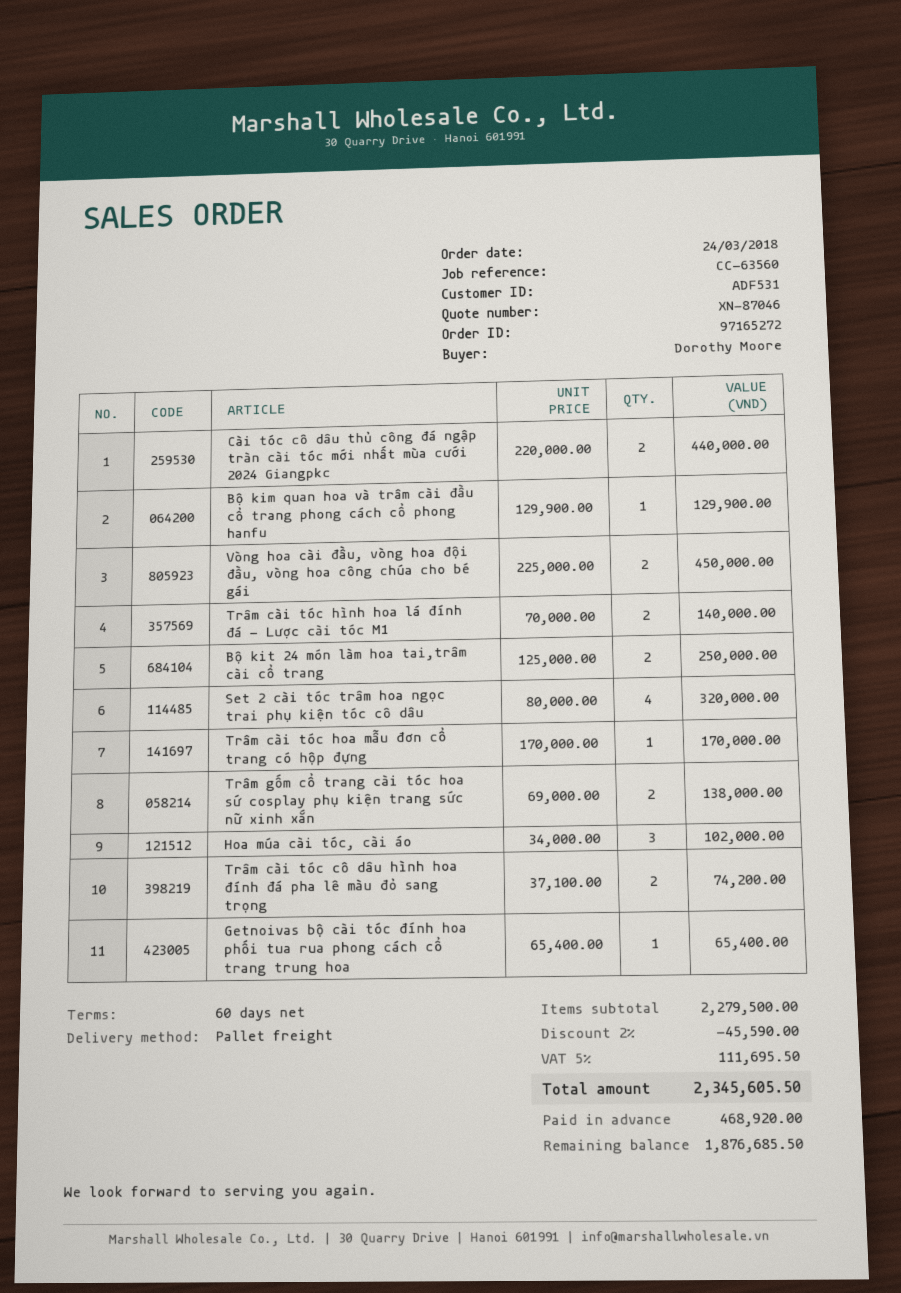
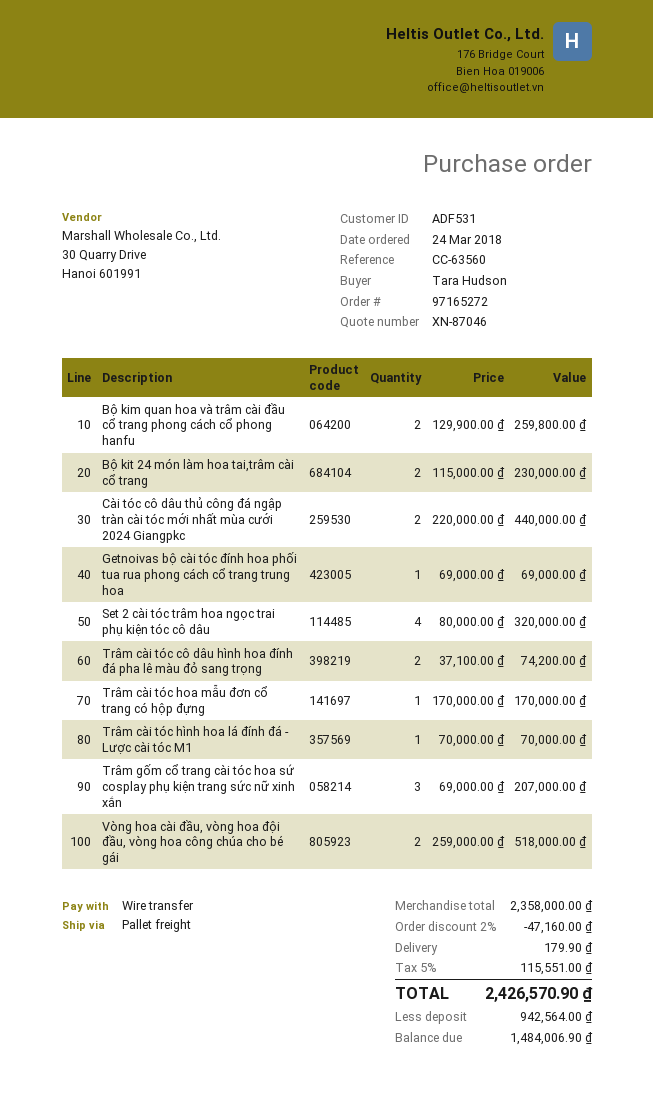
ordered by: Dorothy Moore -> Tara Hudson
Bộ kim quan hoa và trâm cài đầu cổ trang phong cách cổ phong hanfu: 1 x 129900.00 = 129900.00 -> 2 x 129900.00 = 259800.00
Vòng hoa cài đầu, vòng hoa đội đầu, vòng hoa công chúa cho bé gái: 2 x 225000.00 = 450000.00 -> 2 x 259000.00 = 518000.00
Trâm cài tóc hình hoa lá đính đá - Lược cài tóc M1: 2 x 70000.00 = 140000.00 -> 1 x 70000.00 = 70000.00
Bộ kit 24 món làm hoa tai,trâm cài cổ trang: 2 x 125000.00 = 250000.00 -> 2 x 115000.00 = 230000.00
Trâm gốm cổ trang cài tóc hoa sứ cosplay phụ kiện trang sức nữ xinh xắn: 2 x 69000.00 = 138000.00 -> 3 x 69000.00 = 207000.00
Hoa múa cài tóc, cài áo: 3 x 34000.00 = 102000.00 -> none
Getnoivas bộ cài tóc đính hoa phối tua rua phong cách cổ trang trung hoa: 1 x 65400.00 = 65400.00 -> 1 x 69000.00 = 69000.00
subtotal: 2279500.00 -> 2358000.00
discount: 2% = 45590.00 -> 2% = 47160.00
shipping: none -> 179.90
tax: 5% = 111695.50 -> 5% = 115551.00
total: 2345605.50 -> 2426570.90
deposit: 468920.00 -> 942564.00
balance: 1876685.50 -> 1484006.90

